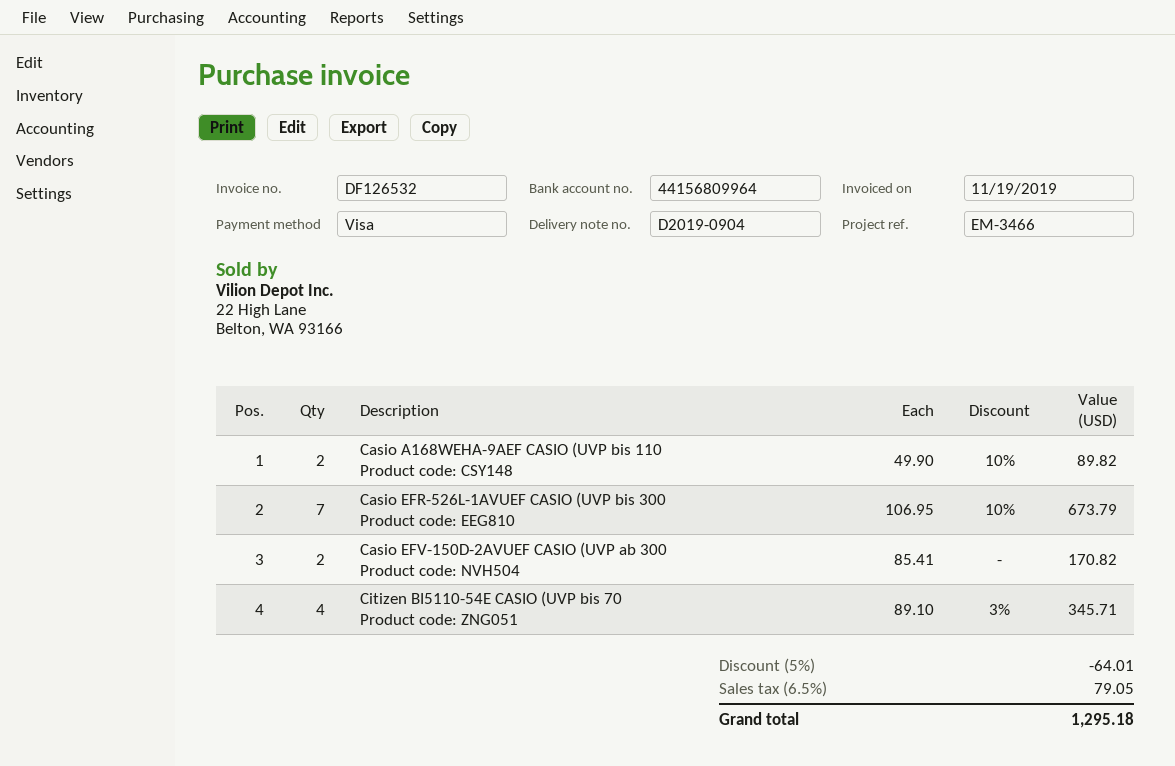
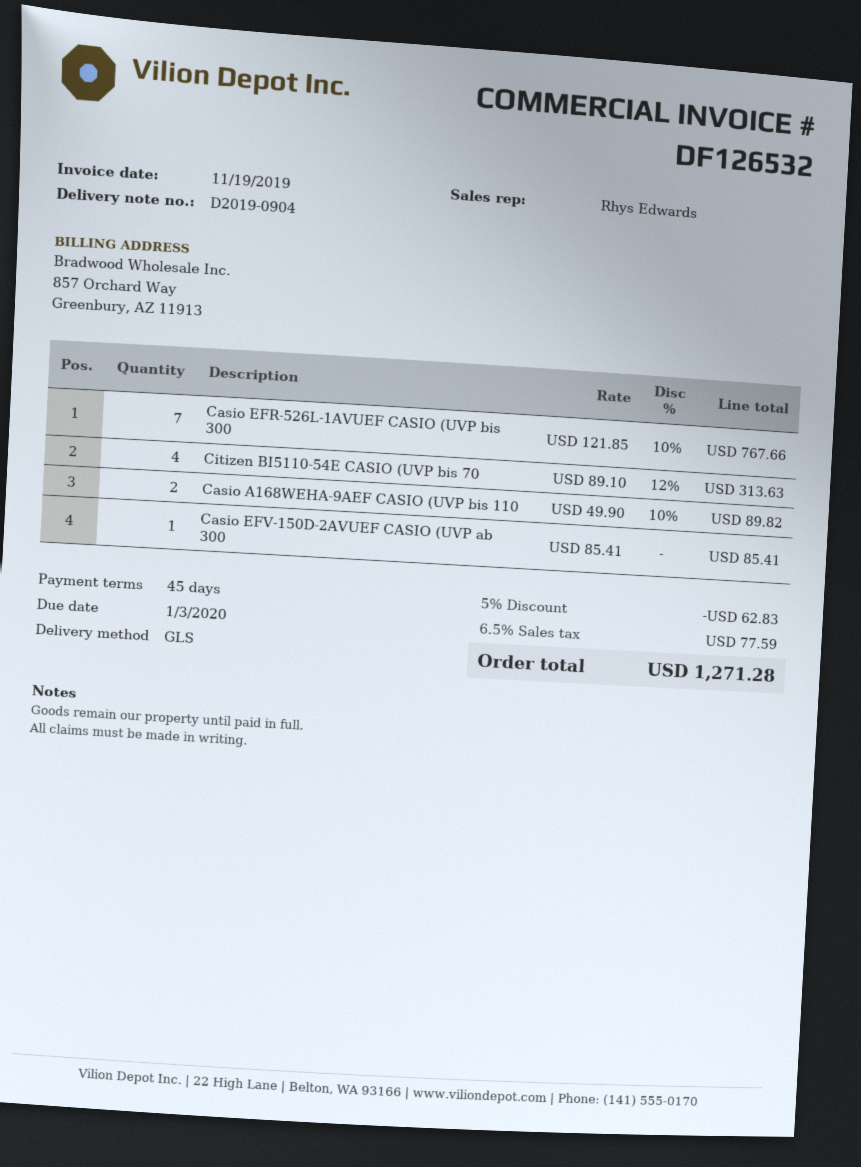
Casio EFR-526L-1AVUEF CASIO (UVP bis 300: 7 x 106.95 - 10% = 673.79 -> 7 x 121.85 - 10% = 767.66
Casio EFV-150D-2AVUEF CASIO (UVP ab 300: 2 x 85.41 = 170.82 -> 1 x 85.41 = 85.41
Citizen BI5110-54E CASIO (UVP bis 70: 4 x 89.10 - 3% = 345.71 -> 4 x 89.10 - 12% = 313.63
discount: 5% = 64.01 -> 5% = 62.83
tax: 6.5% = 79.05 -> 6.5% = 77.59
total: 1295.18 -> 1271.28

